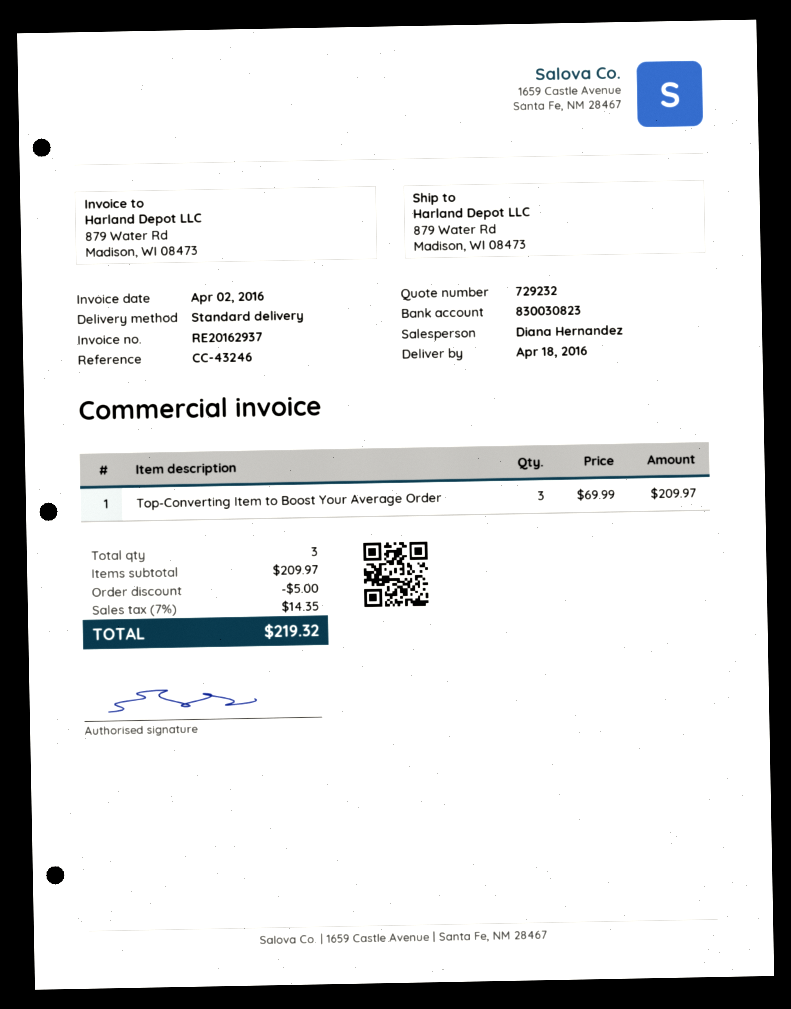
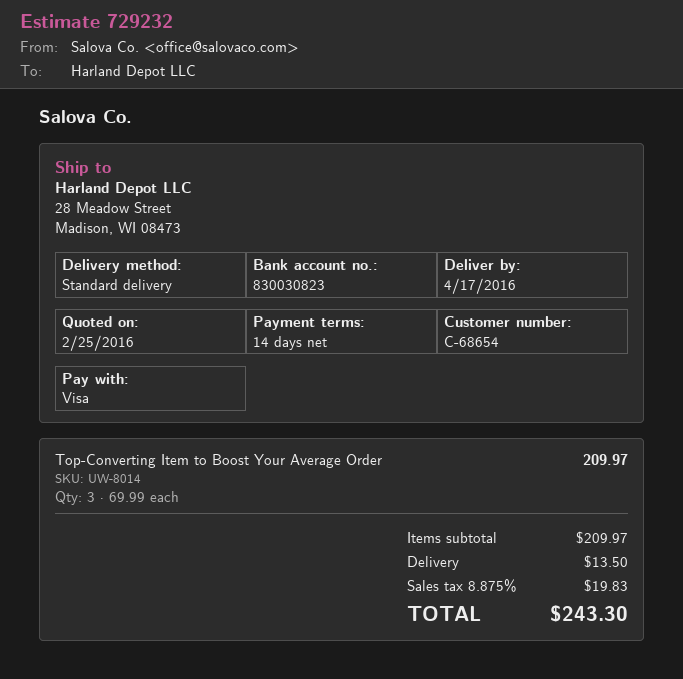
delivery date: 2016-04-18 -> 2016-04-17
ship to: 879 Water Rd, Madison, WI 08473 -> 28 Meadow Street, Madison, WI 08473
discount: 5.00 -> none
shipping: none -> 13.50
tax: 7% = 14.35 -> 8.875% = 19.83
total: 219.32 -> 243.30

